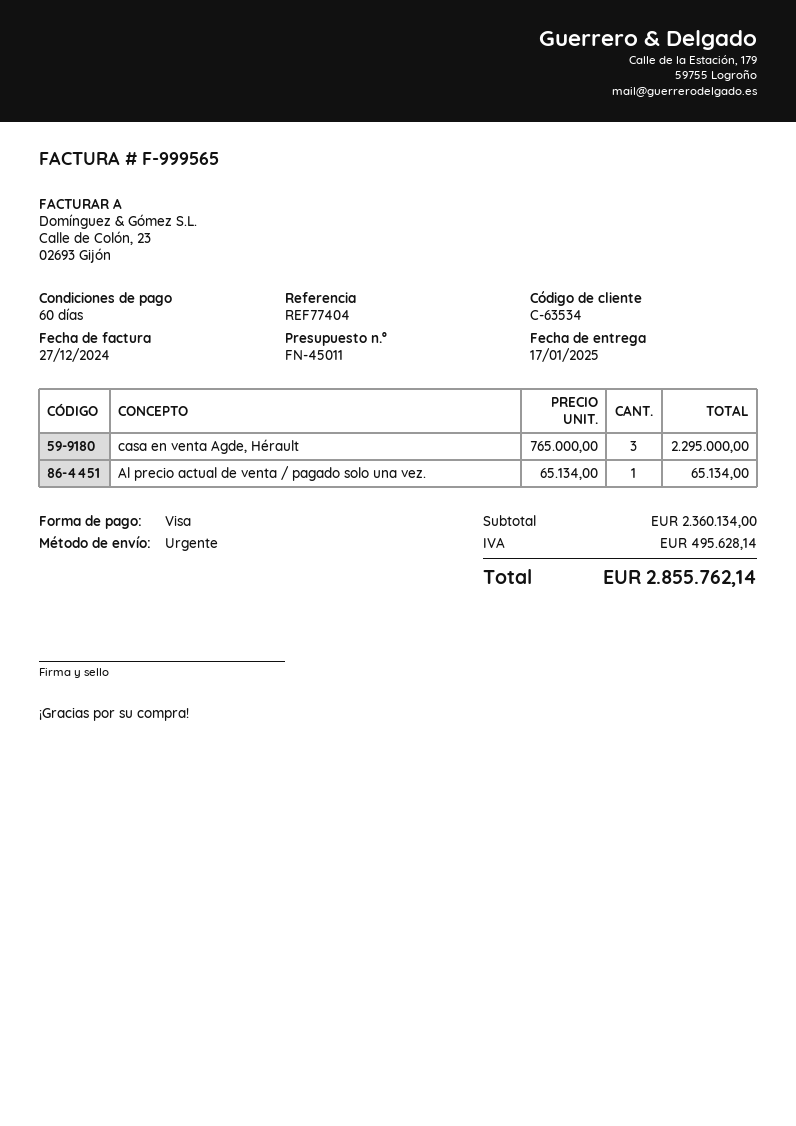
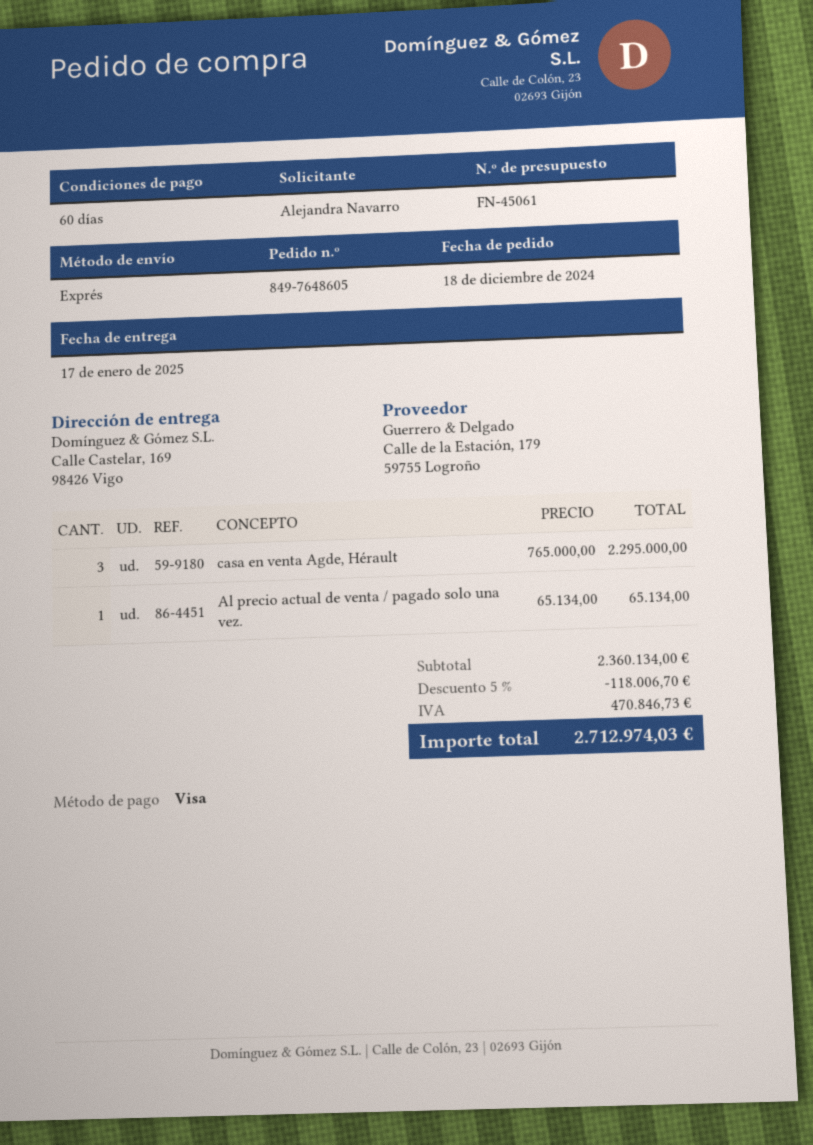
quote number: FN-45011 -> FN-45061
discount: none -> 5% = 118006.70
tax: 495628.14 -> 470846.73
total: 2855762.14 -> 2712974.03

